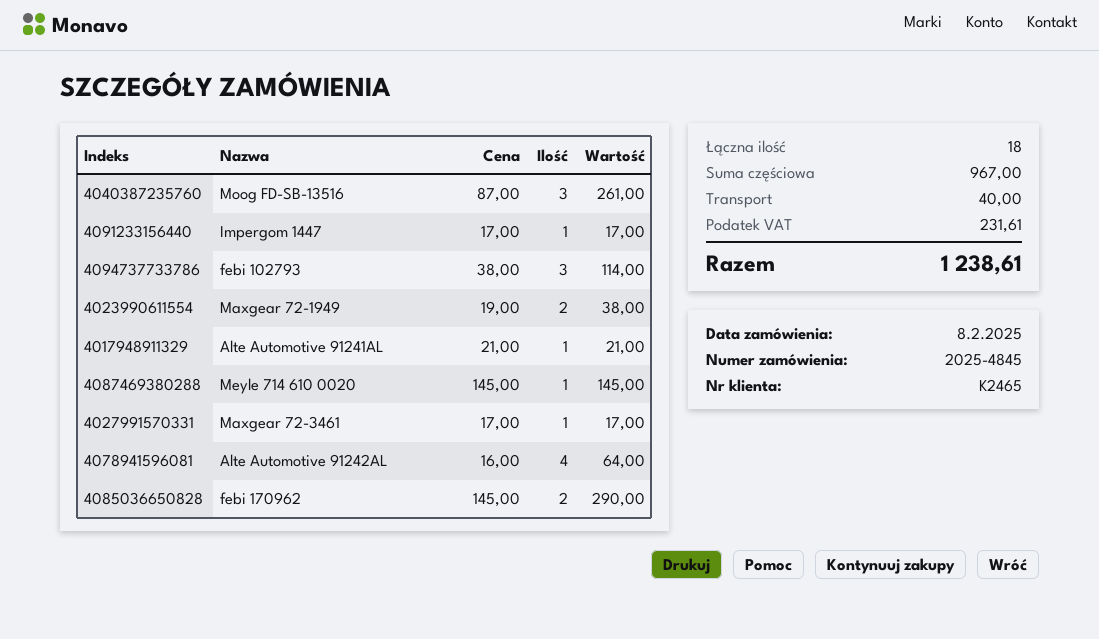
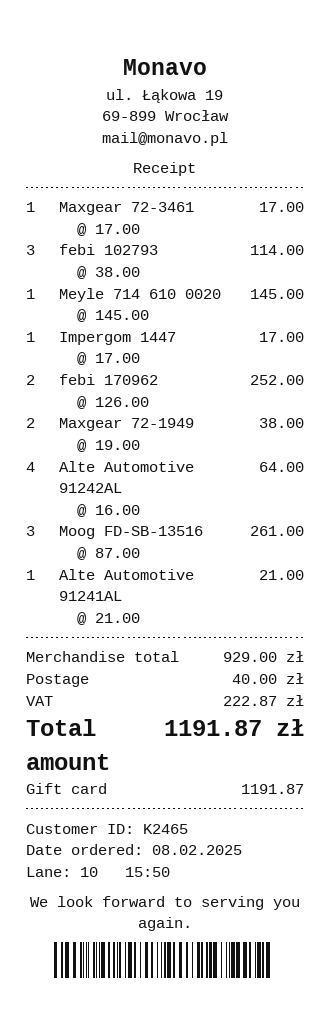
febi 170962: 2 x 145.00 = 290.00 -> 2 x 126.00 = 252.00
subtotal: 967.00 -> 929.00
tax: 231.61 -> 222.87
total: 1238.61 -> 1191.87

